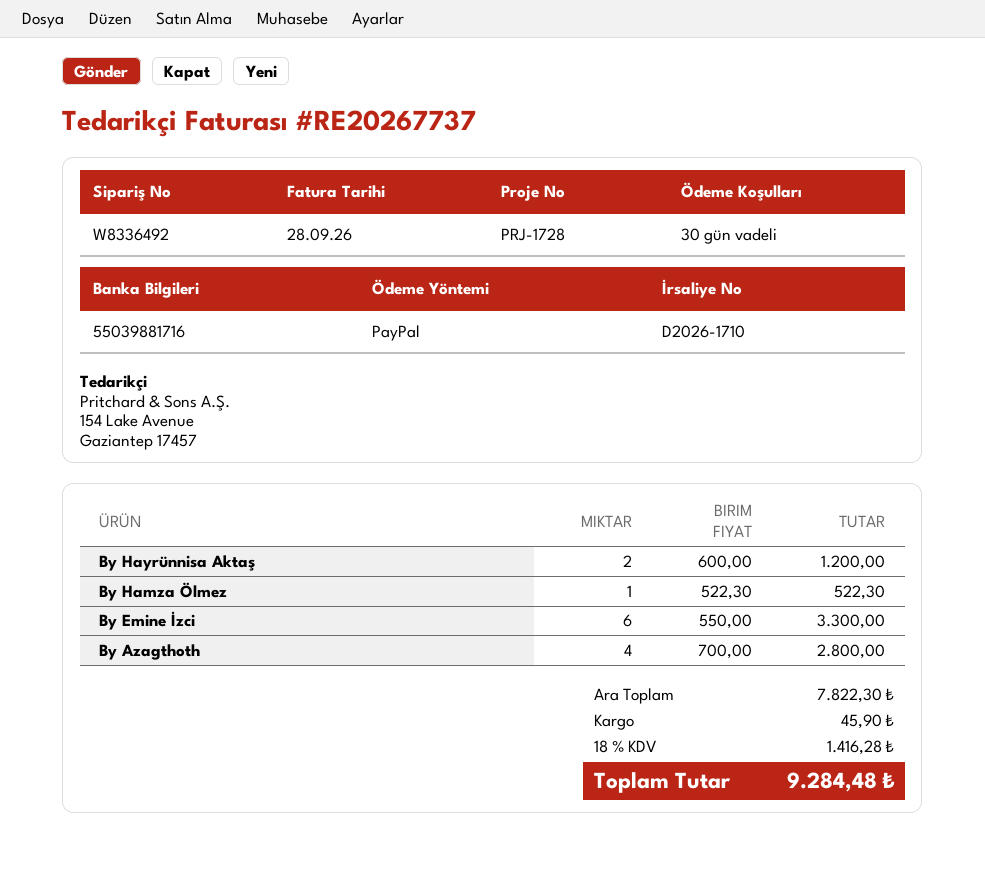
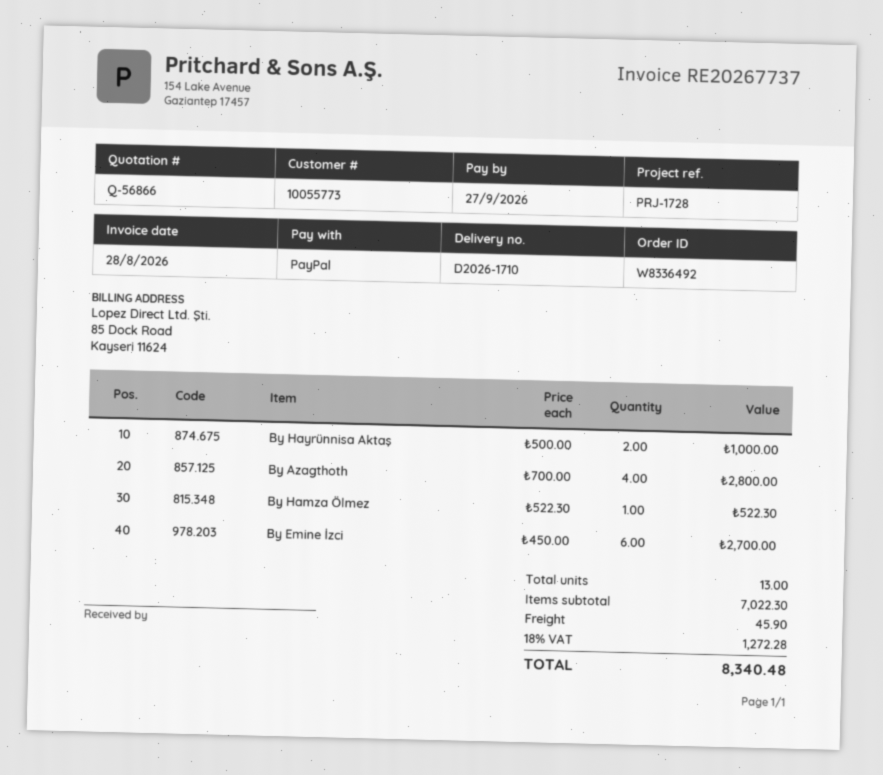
invoice date: 2026-09-28 -> 2026-08-28
By Hayrünnisa Aktaş: 2 x 600.00 = 1200.00 -> 2 x 500.00 = 1000.00
By Emine İzci: 6 x 550.00 = 3300.00 -> 6 x 450.00 = 2700.00
subtotal: 7822.30 -> 7022.30
tax: 18% = 1416.28 -> 18% = 1272.28
total: 9284.48 -> 8340.48

